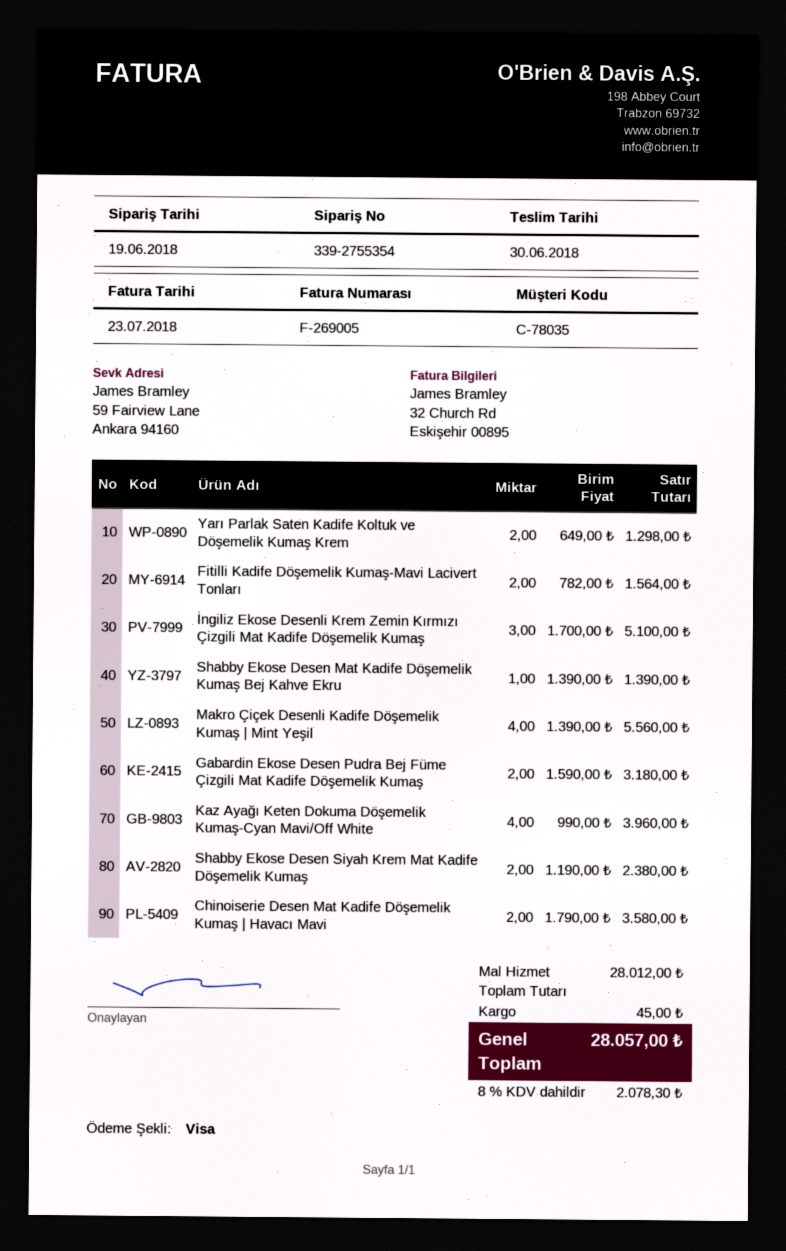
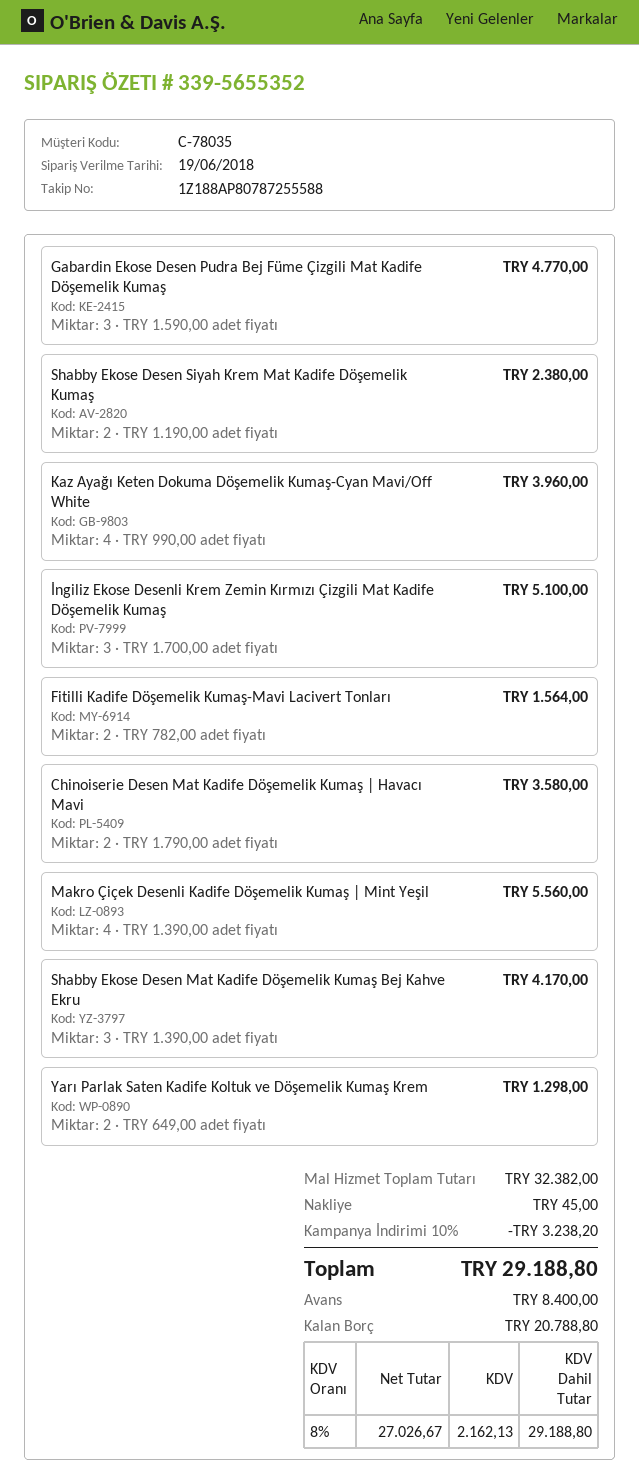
order number: 339-2755354 -> 339-5655352
Shabby Ekose Desen Mat Kadife Döşemelik Kumaş Bej Kahve Ekru: 1 x 1390.00 = 1390.00 -> 3 x 1390.00 = 4170.00
Gabardin Ekose Desen Pudra Bej Füme Çizgili Mat Kadife Döşemelik Kumaş: 2 x 1590.00 = 3180.00 -> 3 x 1590.00 = 4770.00
subtotal: 28012.00 -> 32382.00
discount: none -> 10% = 3238.20
tax: 8% = 2078.30 -> 8% = 2162.13
total: 28057.00 -> 29188.80

